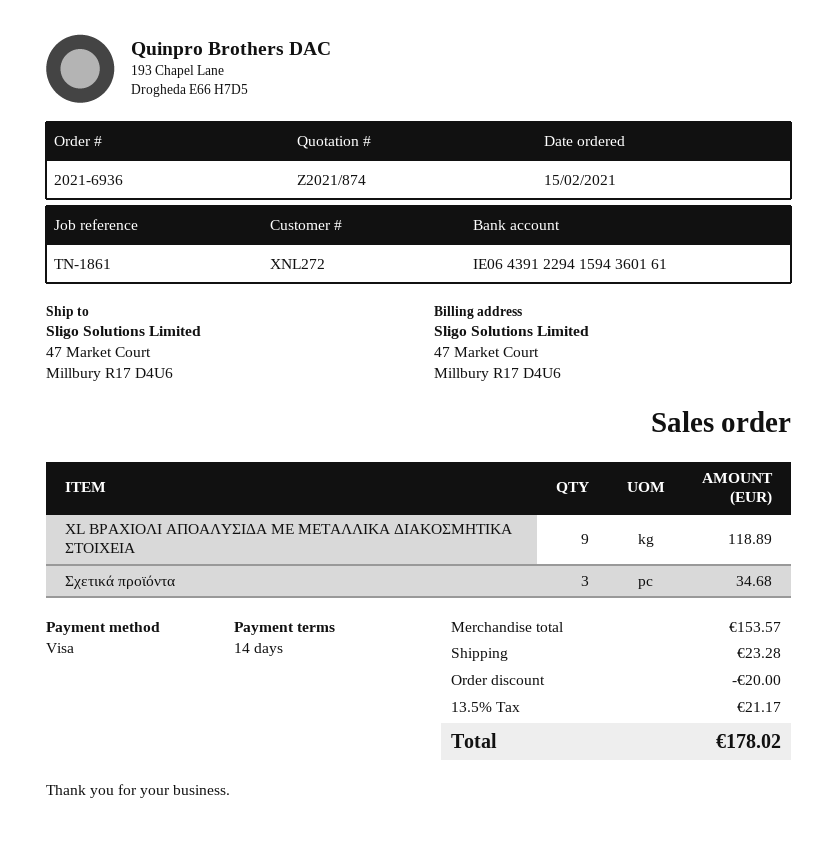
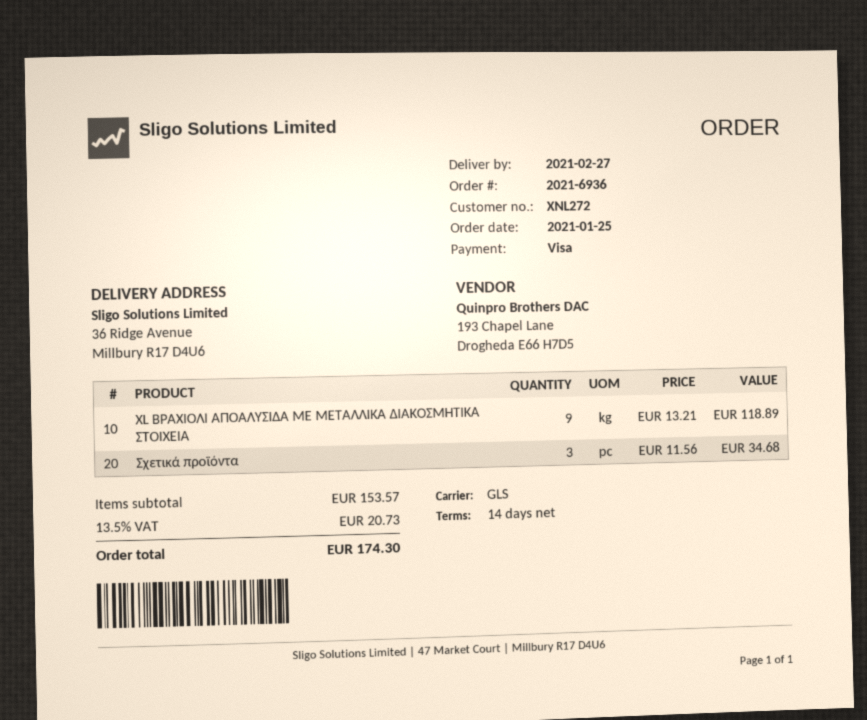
order date: 2021-02-15 -> 2021-01-25
ship to: 47 Market Court, Millbury R17 D4U6 -> 36 Ridge Avenue, Millbury R17 D4U6
discount: 20.00 -> none
shipping: 23.28 -> none
tax: 13.5% = 21.17 -> 13.5% = 20.73
total: 178.02 -> 174.30

